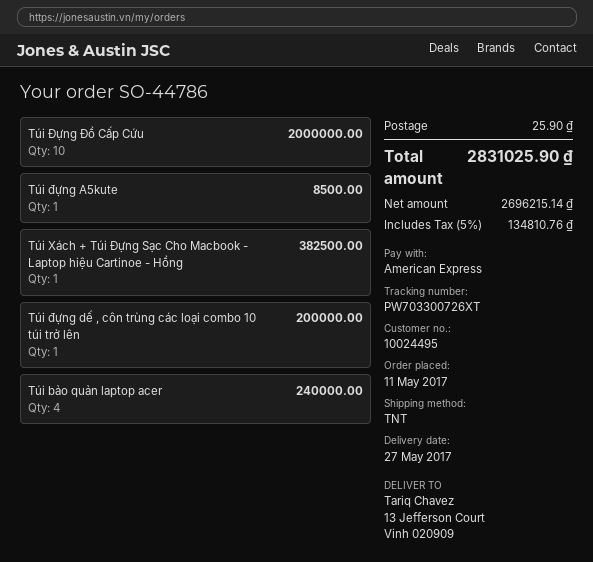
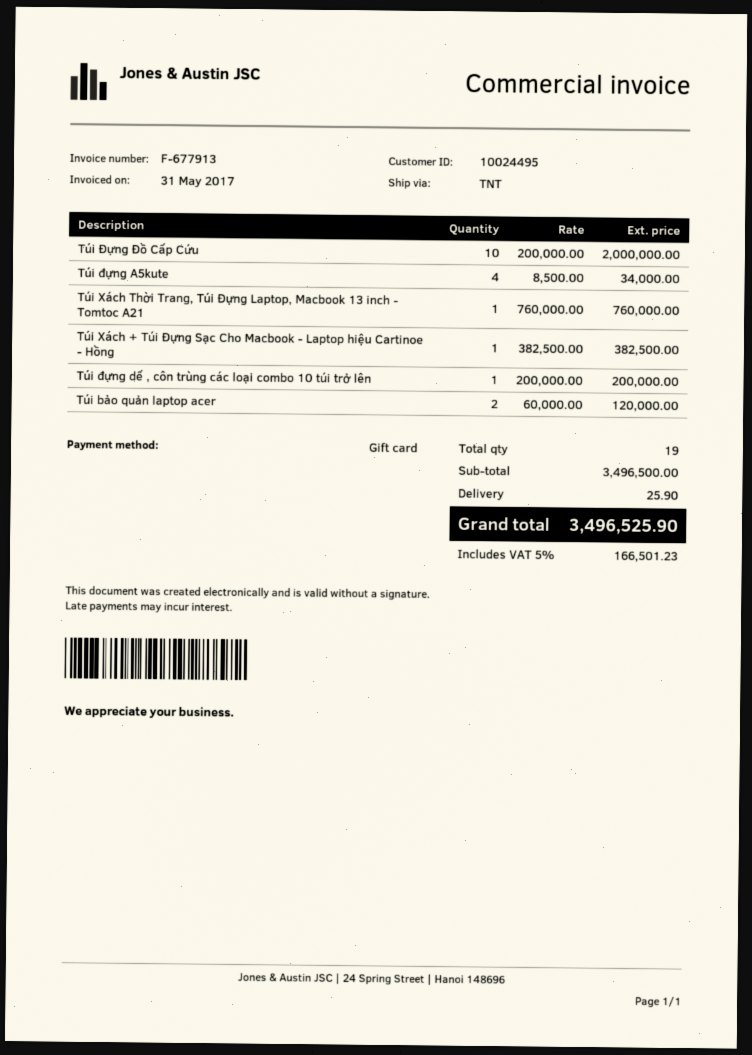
payment method: American Express -> gift card
Túi đựng A5kute: 1 for 8500.00 -> 4 for 34000.00
Túi bảo quản laptop acer: 4 for 240000.00 -> 2 for 120000.00
Túi Xách Thời Trang, Túi Đựng Laptop, Macbook 13 inch - Tomtoc A21: none -> 1 for 760000.00
tax: 5% = 134810.76 -> 5% = 166501.23
total: 2831025.90 -> 3496525.90

